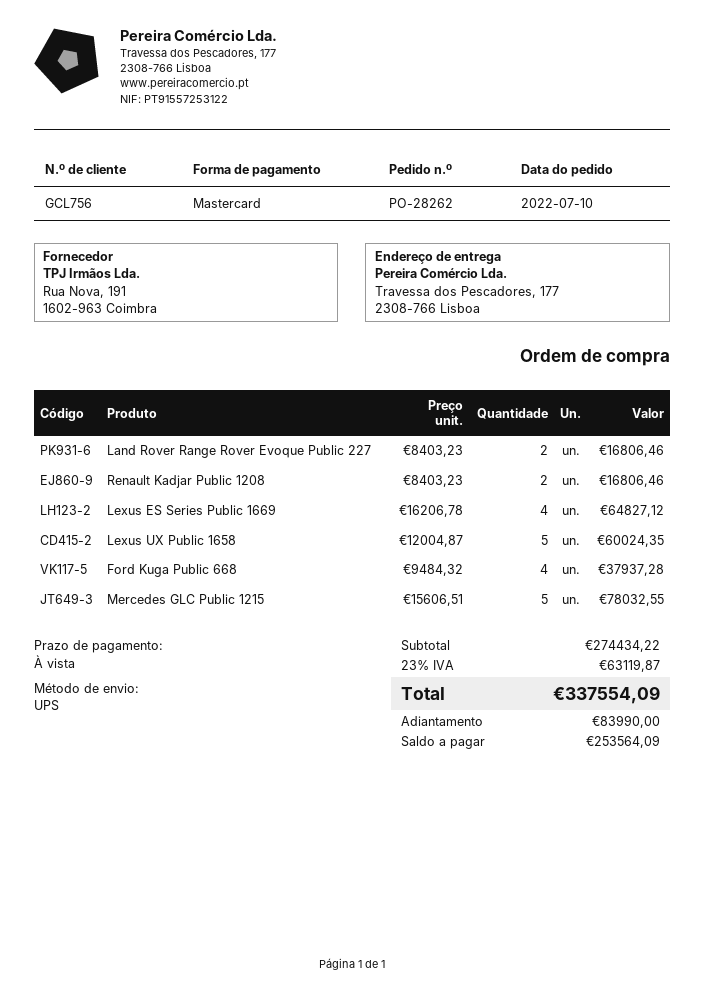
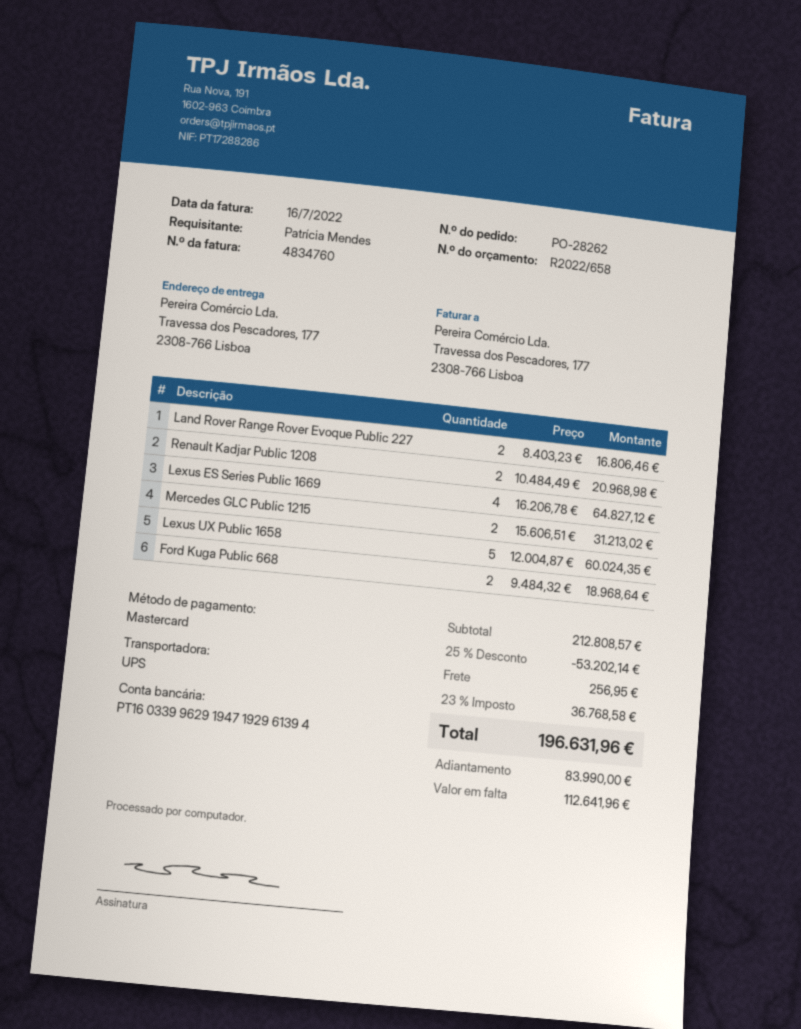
Renault Kadjar Public 1208: 2 x 8403.23 = 16806.46 -> 2 x 10484.49 = 20968.98
Ford Kuga Public 668: 4 x 9484.32 = 37937.28 -> 2 x 9484.32 = 18968.64
Mercedes GLC Public 1215: 5 x 15606.51 = 78032.55 -> 2 x 15606.51 = 31213.02
subtotal: 274434.22 -> 212808.57
discount: none -> 25% = 53202.14
shipping: none -> 256.95
tax: 23% = 63119.87 -> 23% = 36768.58
total: 337554.09 -> 196631.96
balance: 253564.09 -> 112641.96

